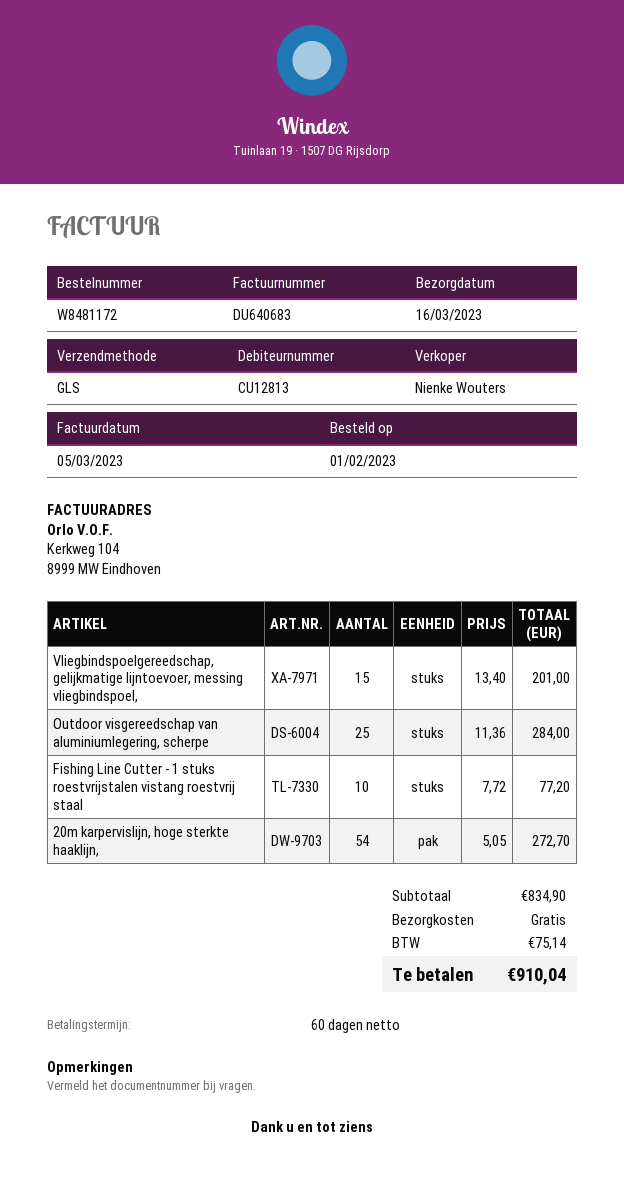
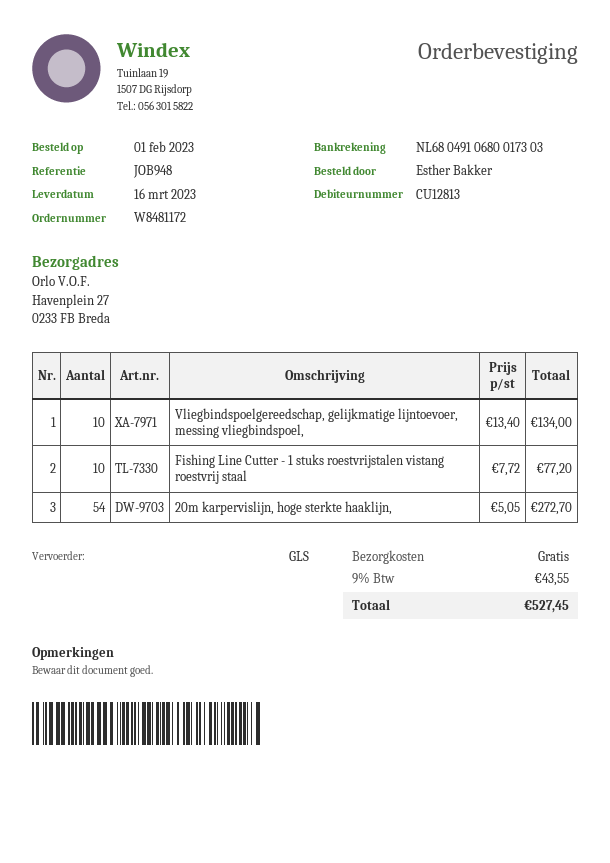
Vliegbindspoelgereedschap, gelijkmatige lijntoevoer, messing vliegbindspoel,: 15 x 13.40 = 201.00 -> 10 x 13.40 = 134.00
Outdoor visgereedschap van aluminiumlegering, scherpe: 25 x 11.36 = 284.00 -> none
tax: 75.14 -> 43.55
total: 910.04 -> 527.45

